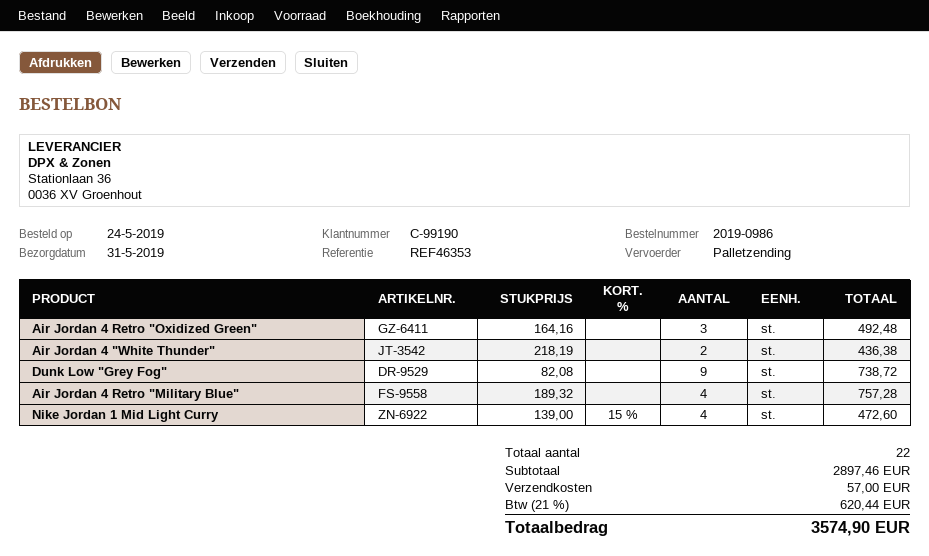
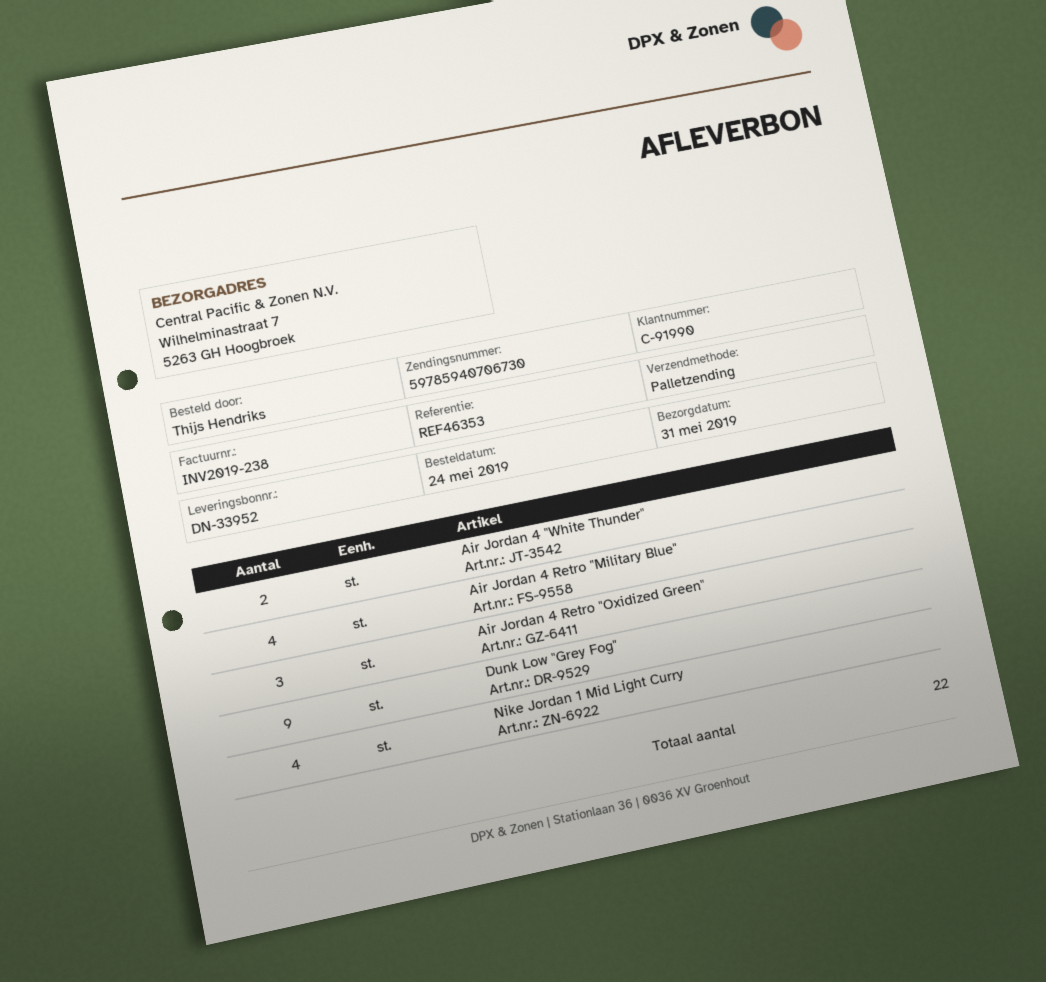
customer number: C-99190 -> C-91990

